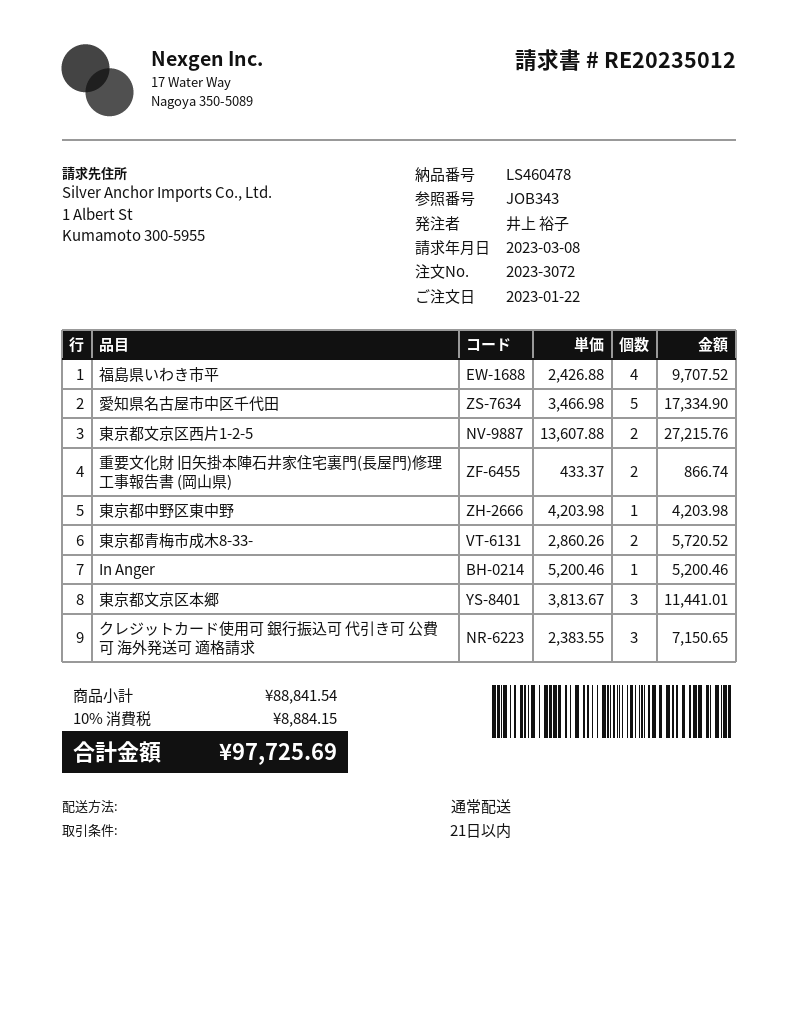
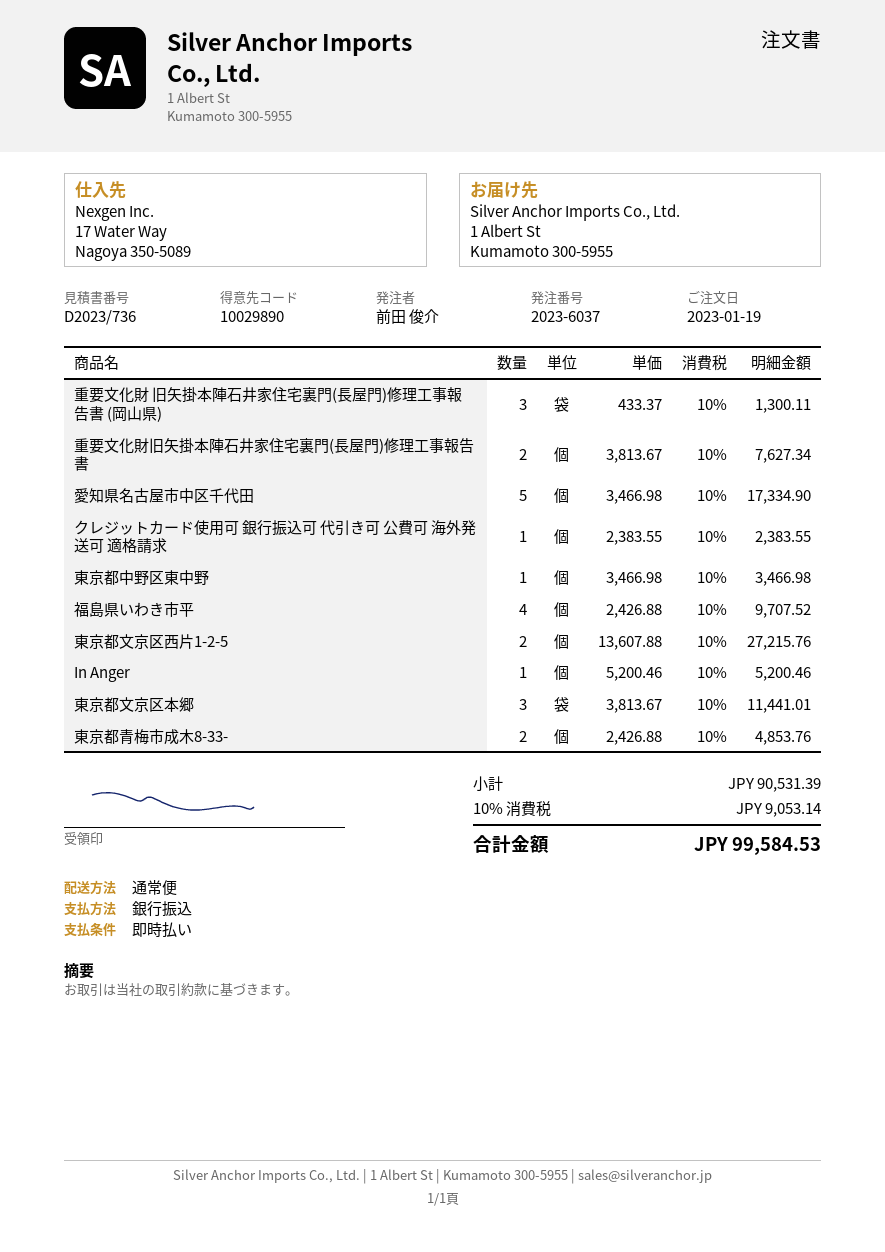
order number: 2023-3072 -> 2023-6037
order date: 2023-01-22 -> 2023-01-19
payment terms: 21 days -> on receipt
ordered by: 井上 裕子 -> 前田 俊介
重要文化財 旧矢掛本陣石井家住宅裏門(長屋門)修理工事報告書 (岡山県): 2 x 433.37 = 866.74 -> 3 x 433.37 = 1300.11
東京都中野区東中野: 1 x 4203.98 = 4203.98 -> 1 x 3466.98 = 3466.98
東京都青梅市成木8-33-: 2 x 2860.26 = 5720.52 -> 2 x 2426.88 = 4853.76
クレジットカード使用可 銀行振込可 代引き可 公費可 海外発送可 適格請求: 3 x 2383.55 = 7150.65 -> 1 x 2383.55 = 2383.55
重要文化財旧矢掛本陣石井家住宅裏門(長屋門)修理工事報告書: none -> 2 x 3813.67 = 7627.34
subtotal: 88841.54 -> 90531.39
tax: 10% = 8884.15 -> 10% = 9053.14
total: 97725.69 -> 99584.53

